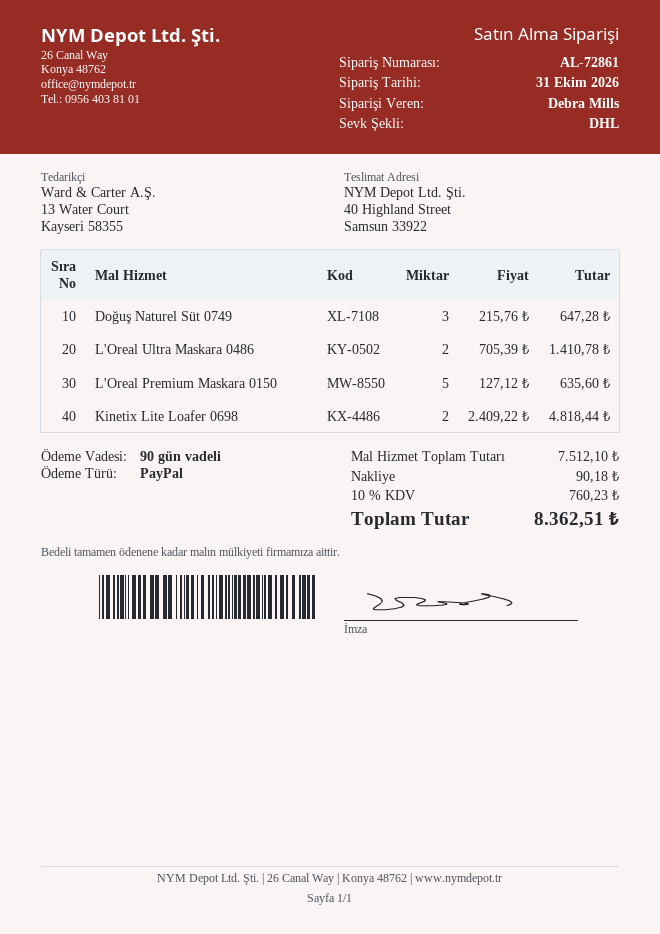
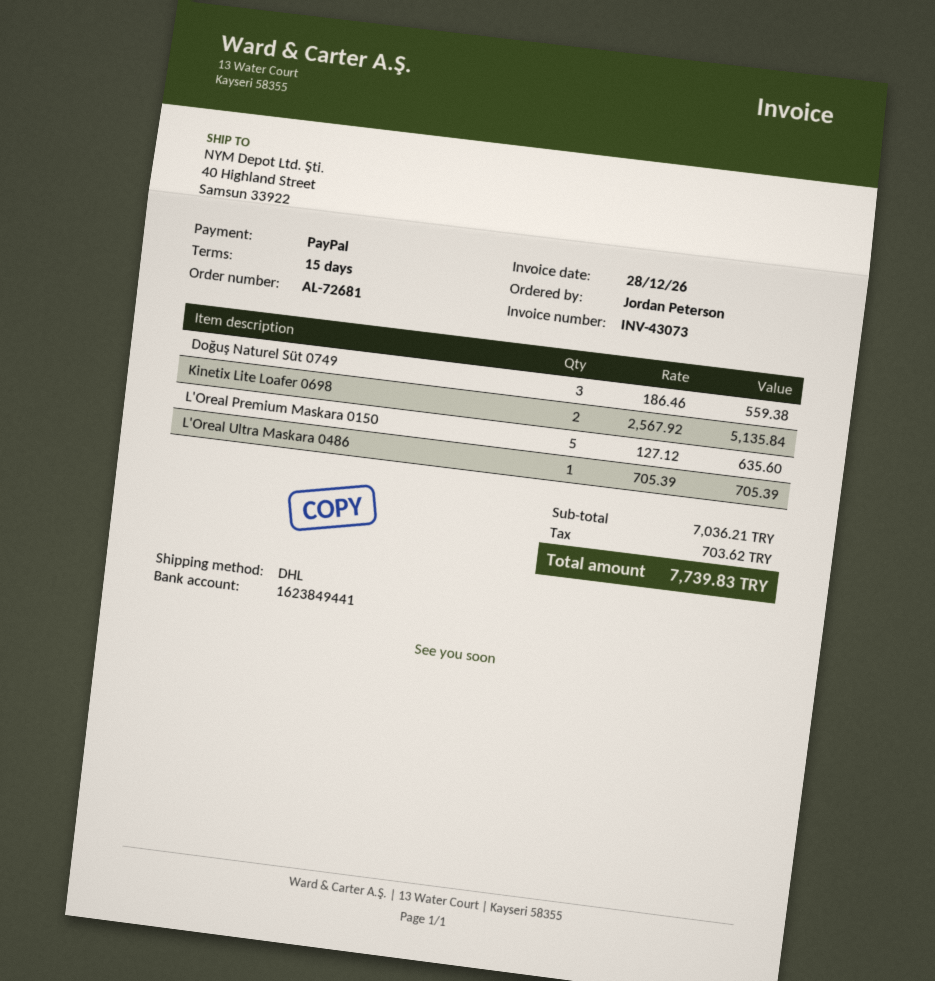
order number: AL-72861 -> AL-72681
payment terms: 90 days -> 15 days
ordered by: Debra Mills -> Jordan Peterson
Doğuş Naturel Süt 0749: 3 x 215.76 = 647.28 -> 3 x 186.46 = 559.38
L'Oreal Ultra Maskara 0486: 2 x 705.39 = 1410.78 -> 1 x 705.39 = 705.39
Kinetix Lite Loafer 0698: 2 x 2409.22 = 4818.44 -> 2 x 2567.92 = 5135.84
subtotal: 7512.10 -> 7036.21
shipping: 90.18 -> none
tax: 760.23 -> 703.62
total: 8362.51 -> 7739.83

